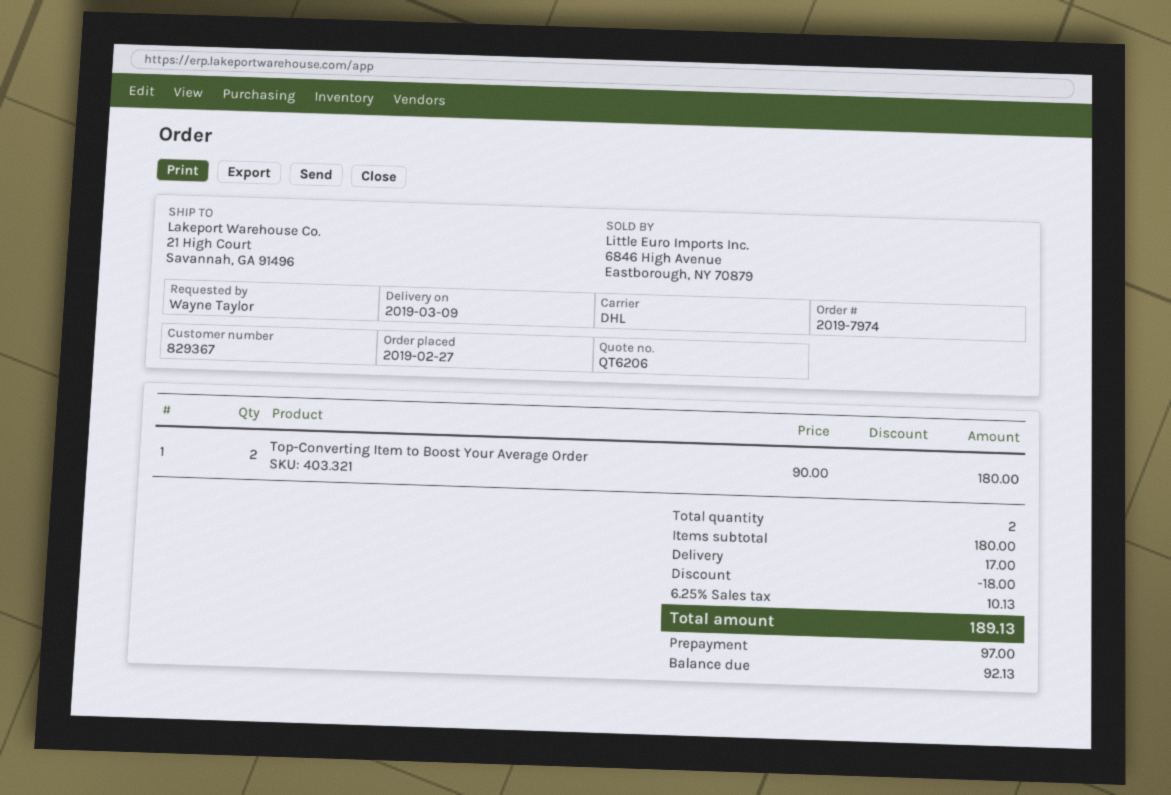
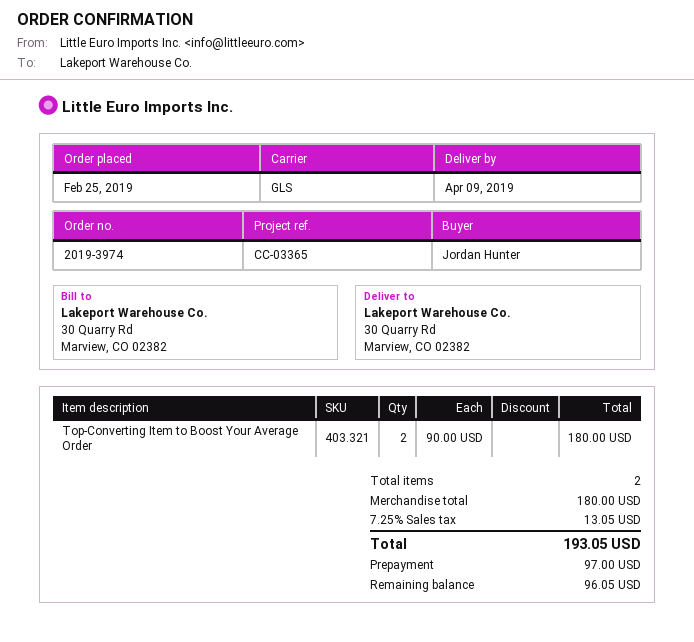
order number: 2019-7974 -> 2019-3974
order date: 2019-02-27 -> 2019-02-25
delivery date: 2019-03-09 -> 2019-04-09
ordered by: Wayne Taylor -> Jordan Hunter
shipping method: DHL -> GLS
ship to: 21 High Court, Savannah, GA 91496 -> 30 Quarry Rd, Marview, CO 02382
discount: 18.00 -> none
shipping: 17.00 -> none
tax: 6.25% = 10.13 -> 7.25% = 13.05
total: 189.13 -> 193.05
balance: 92.13 -> 96.05

